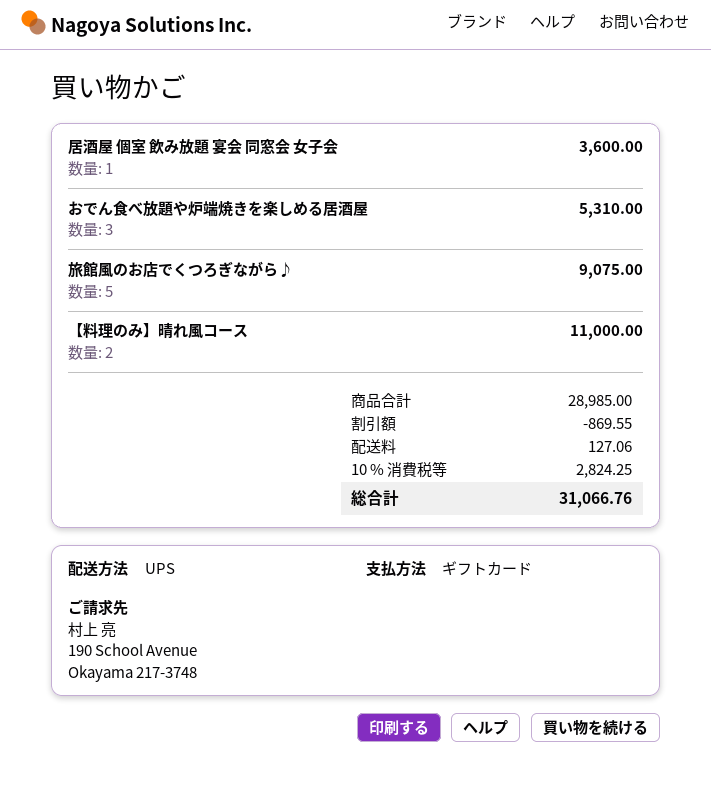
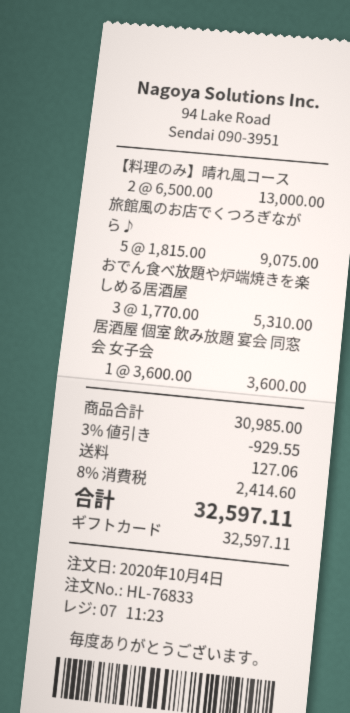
【料理のみ】晴れ風コース: 2 for 11000.00 -> 2 for 13000.00
subtotal: 28985.00 -> 30985.00
discount: 869.55 -> 929.55
tax: 10% = 2824.25 -> 8% = 2414.60
total: 31066.76 -> 32597.11

